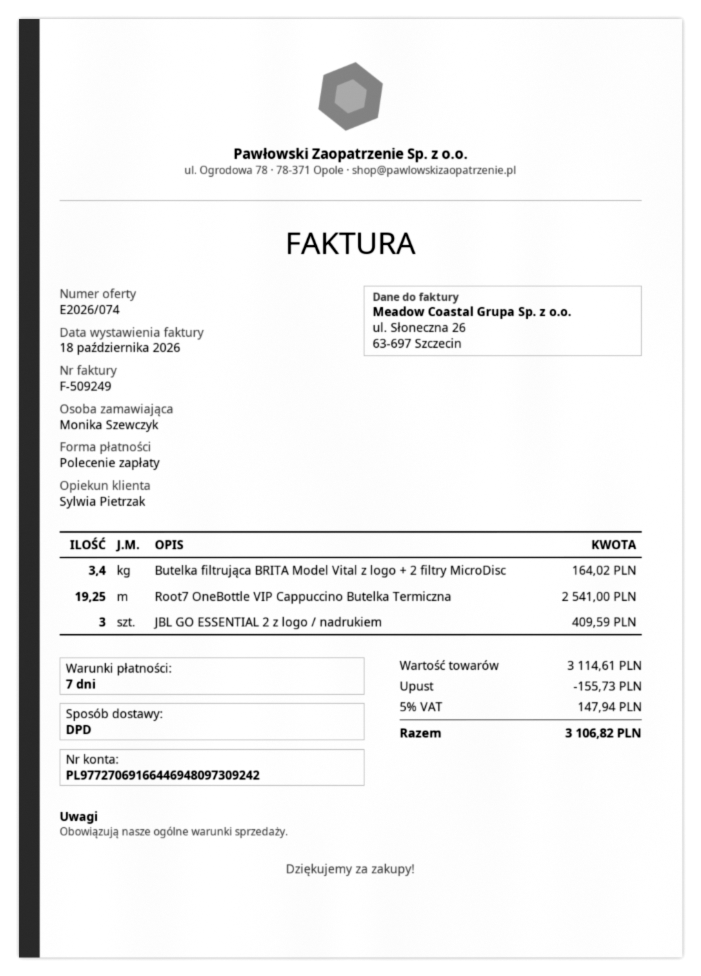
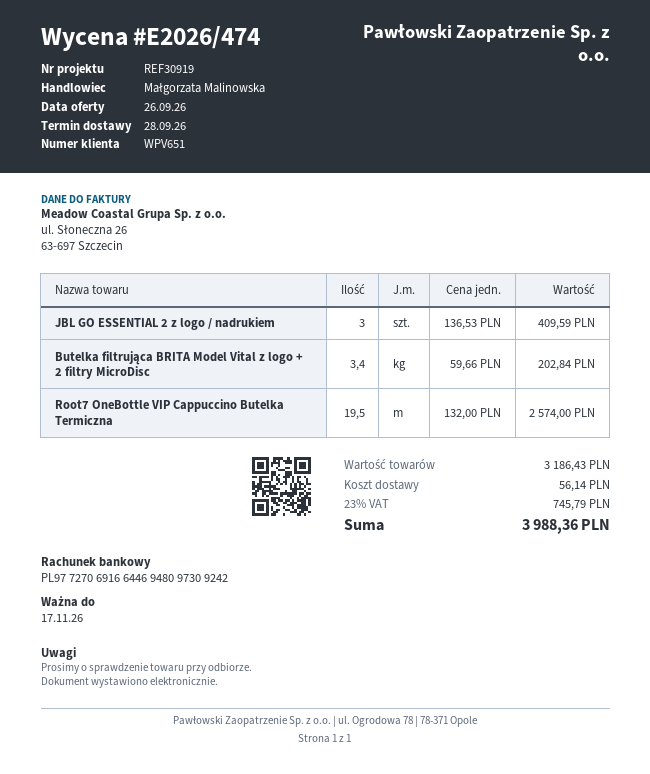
quote number: E2026/074 -> E2026/474
sales rep: Sylwia Pietrzak -> Małgorzata Malinowska
Butelka filtrująca BRITA Model Vital z logo + 2 filtry MicroDisc: 3.4 for 164.02 -> 3.4 for 202.84
Root7 OneBottle VIP Cappuccino Butelka Termiczna: 19.25 for 2541.00 -> 19.5 for 2574.00
subtotal: 3114.61 -> 3186.43
discount: 155.73 -> none
shipping: none -> 56.14
tax: 5% = 147.94 -> 23% = 745.79
total: 3106.82 -> 3988.36

